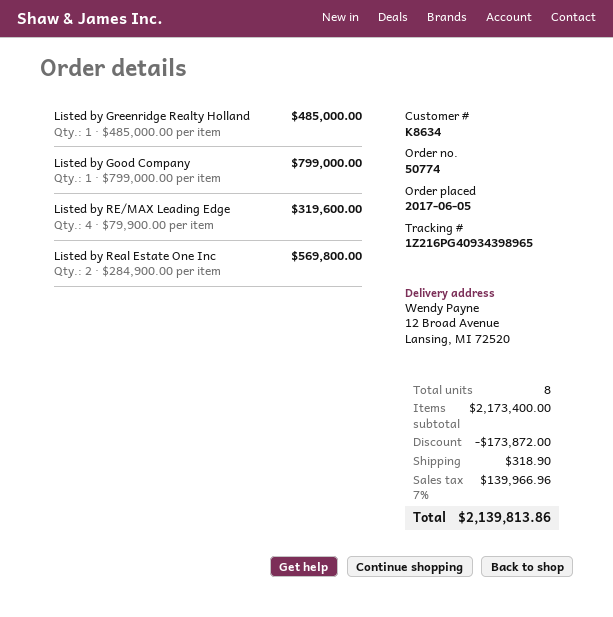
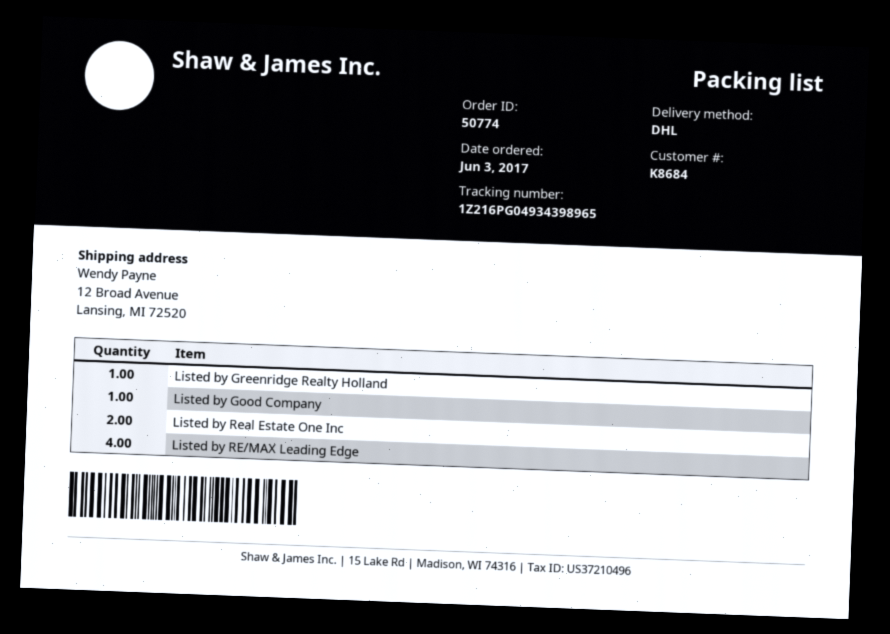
order date: 2017-06-05 -> 2017-06-03
customer number: K8634 -> K8684
tracking number: 1Z216PG40934398965 -> 1Z216PG04934398965

